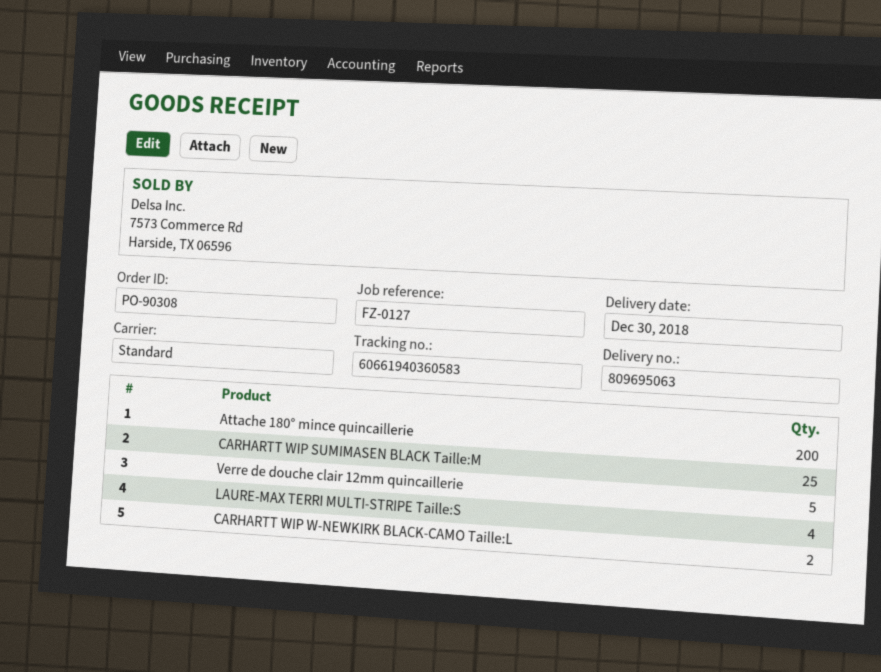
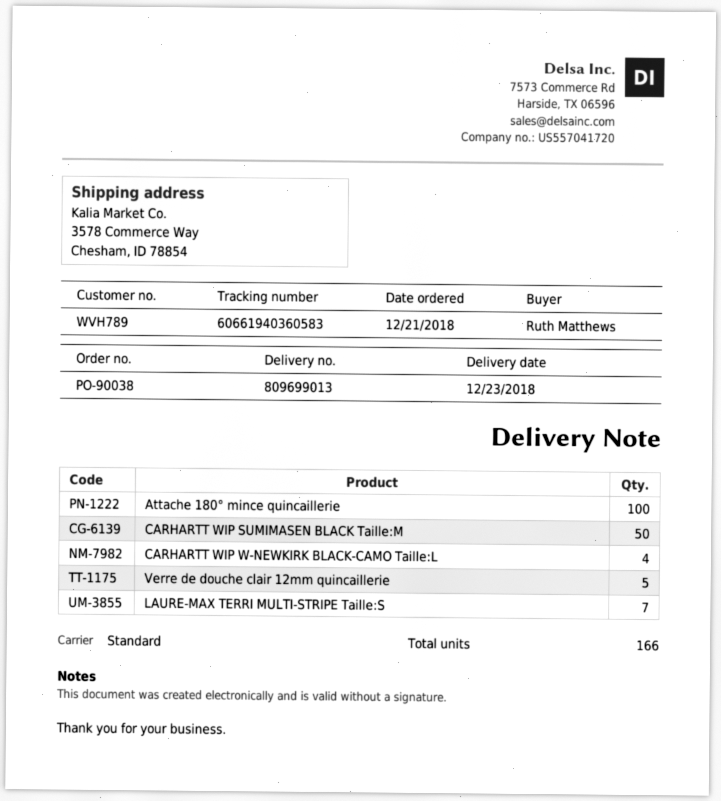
order number: PO-90308 -> PO-90038
delivery note number: 809695063 -> 809699013
delivery date: 2018-12-30 -> 2018-12-23
Attache 180° mince quincaillerie: 200 -> 100
CARHARTT WIP SUMIMASEN BLACK Taille:M: 25 -> 50
LAURE-MAX TERRI MULTI-STRIPE Taille:S: 4 -> 7
CARHARTT WIP W-NEWKIRK BLACK-CAMO Taille:L: 2 -> 4

